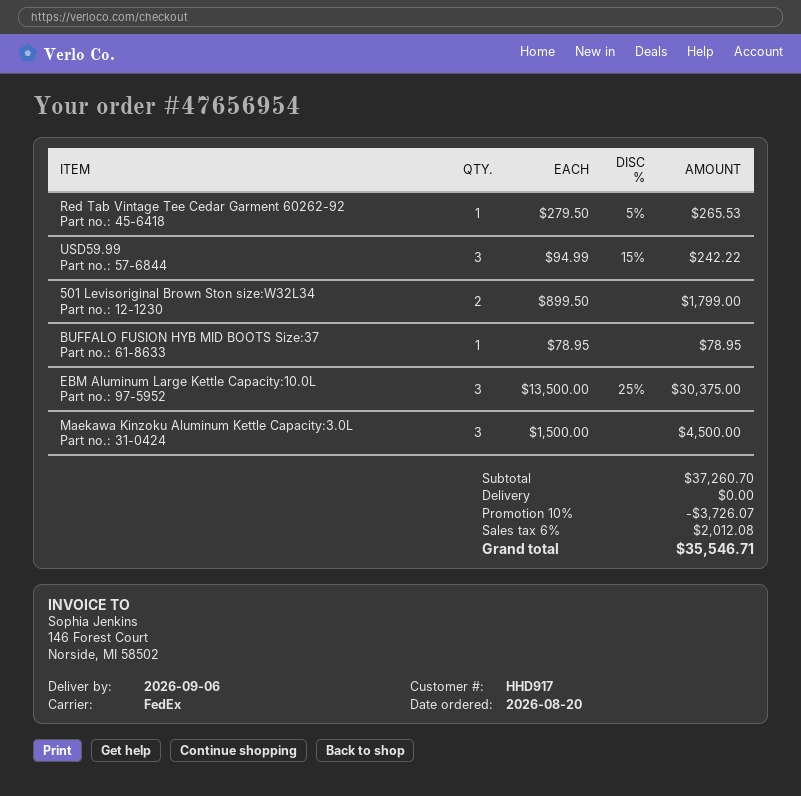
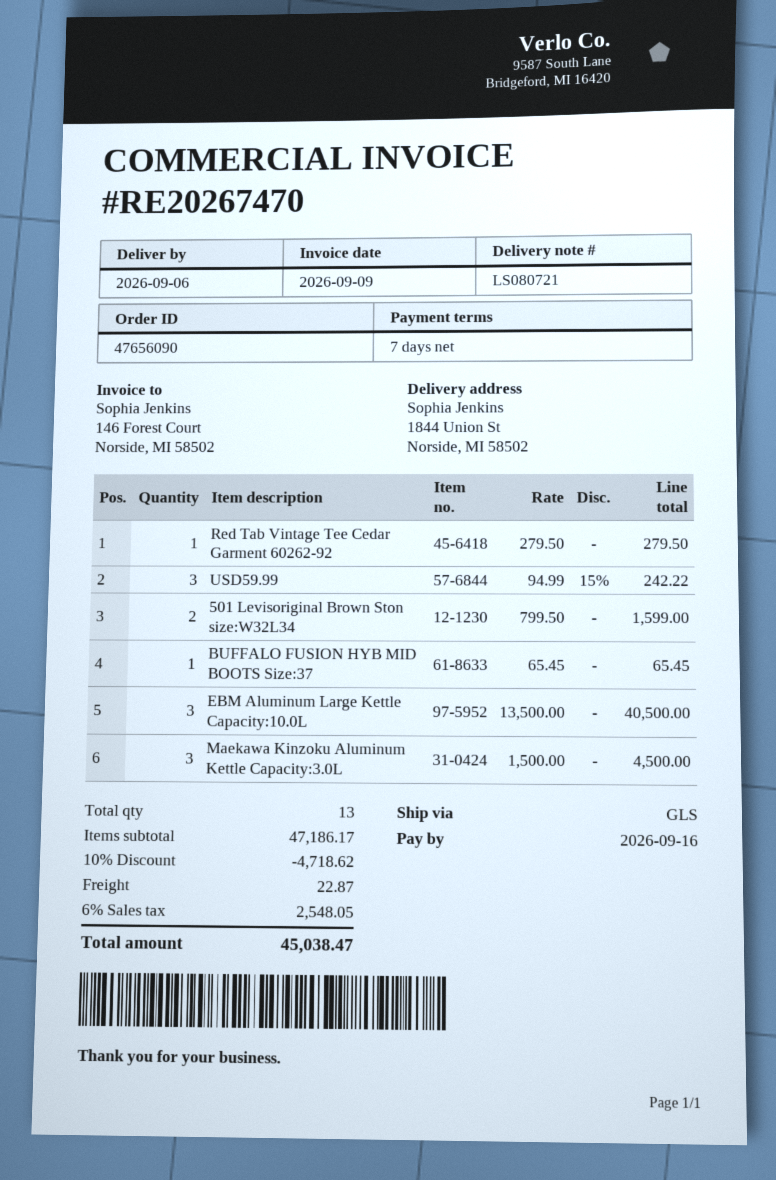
order number: 47656954 -> 47656090
shipping method: FedEx -> GLS
Red Tab Vintage Tee Cedar Garment 60262-92: 1 x 279.50 - 5% = 265.53 -> 1 x 279.50 = 279.50
501 Levisoriginal Brown Ston size:W32L34: 2 x 899.50 = 1799.00 -> 2 x 799.50 = 1599.00
BUFFALO FUSION HYB MID BOOTS Size:37: 1 x 78.95 = 78.95 -> 1 x 65.45 = 65.45
EBM Aluminum Large Kettle Capacity:10.0L: 3 x 13500.00 - 25% = 30375.00 -> 3 x 13500.00 = 40500.00
subtotal: 37260.70 -> 47186.17
discount: 10% = 3726.07 -> 10% = 4718.62
shipping: 0.00 -> 22.87
tax: 6% = 2012.08 -> 6% = 2548.05
total: 35546.71 -> 45038.47

